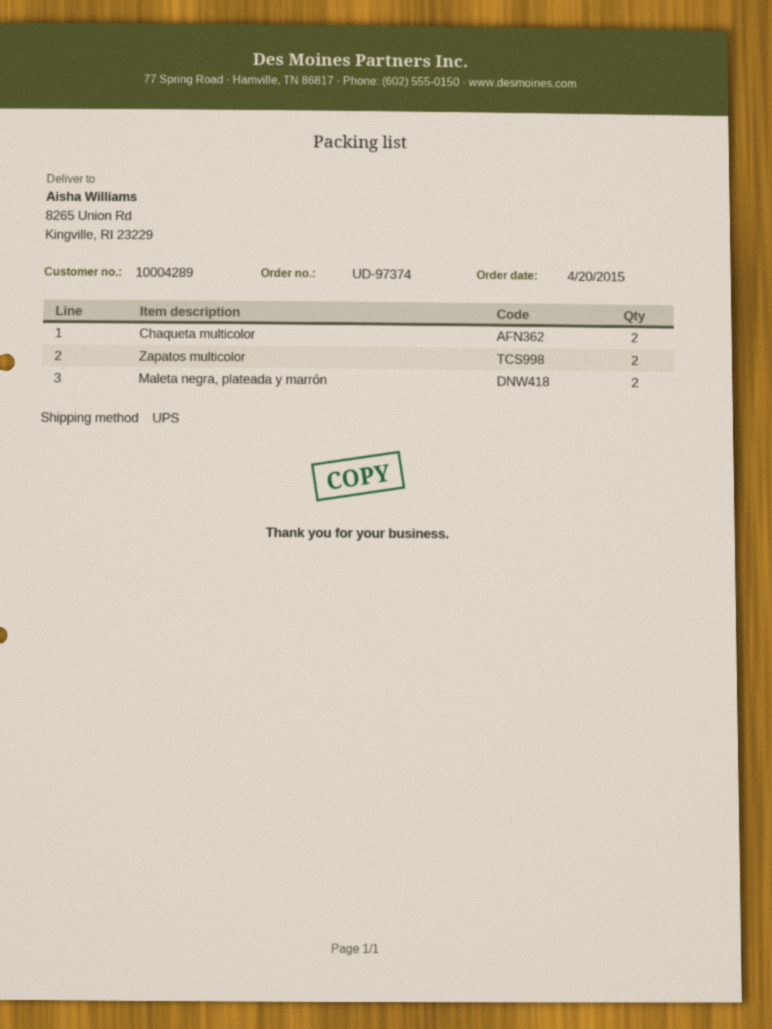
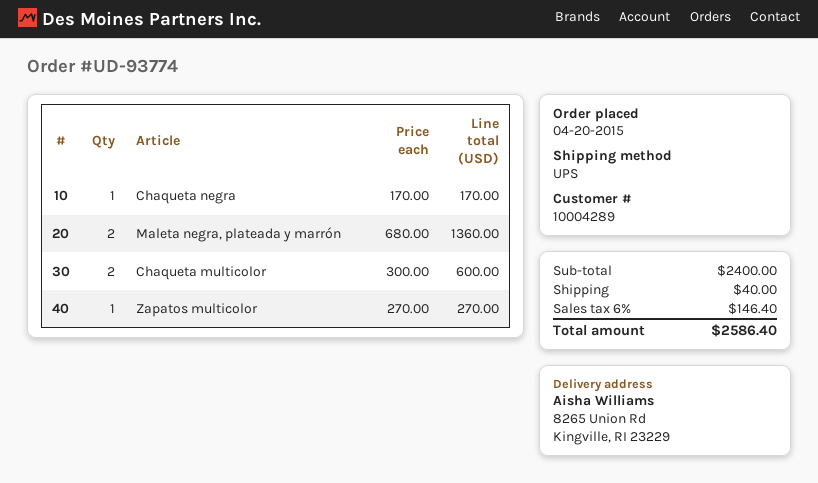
order number: UD-97374 -> UD-93774
Zapatos multicolor: 2 -> 1
Chaqueta negra: none -> 1

